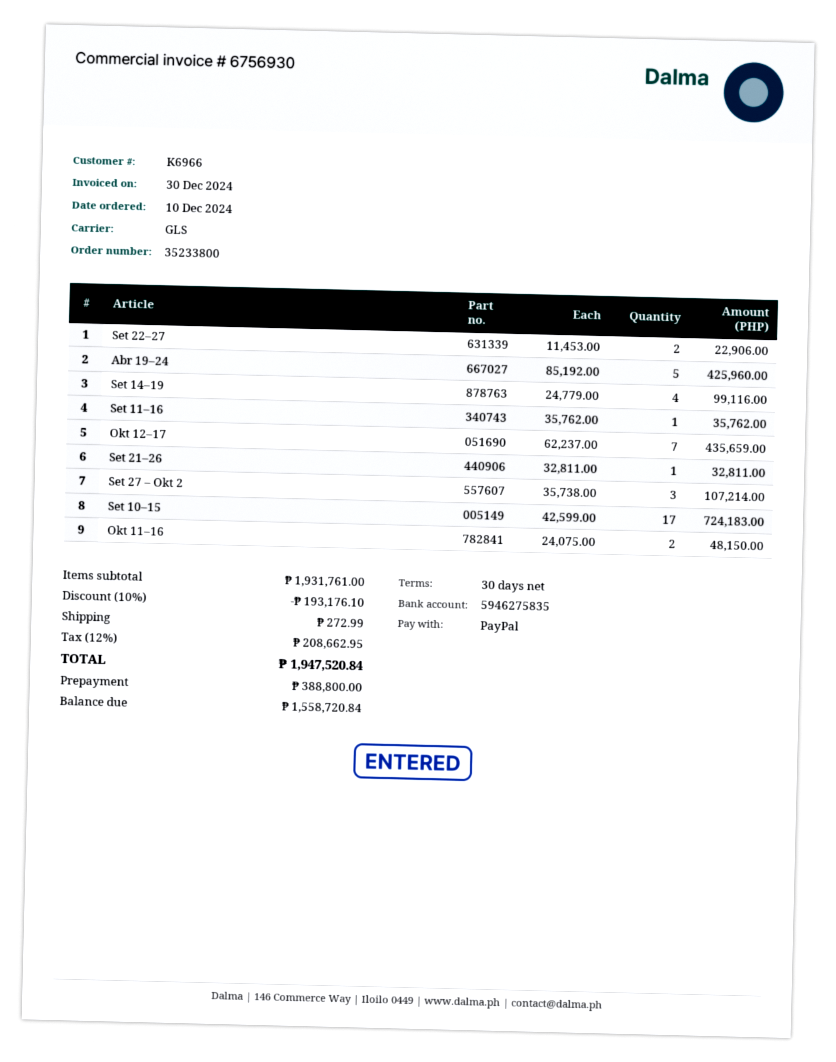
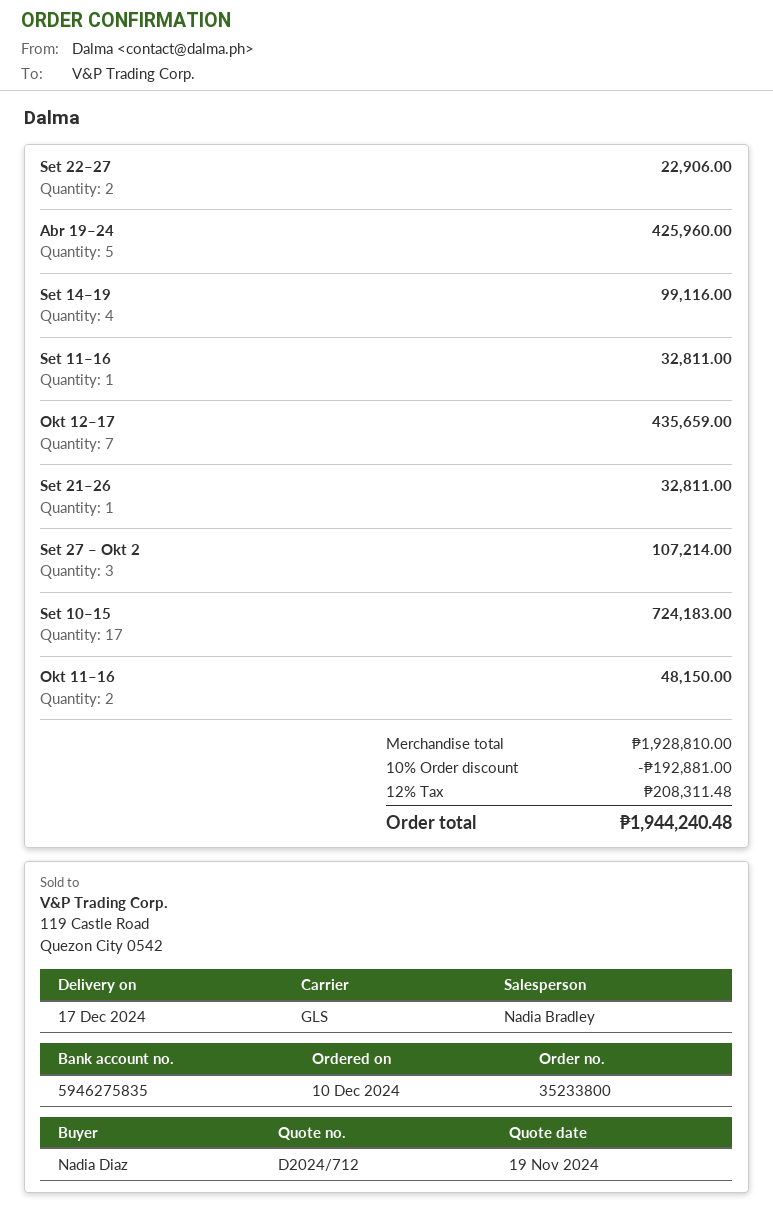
Set 11–16: 1 for 35762.00 -> 1 for 32811.00
subtotal: 1931761.00 -> 1928810.00
discount: 10% = 193176.10 -> 10% = 192881.00
shipping: 272.99 -> none
tax: 12% = 208662.95 -> 12% = 208311.48
total: 1947520.84 -> 1944240.48

